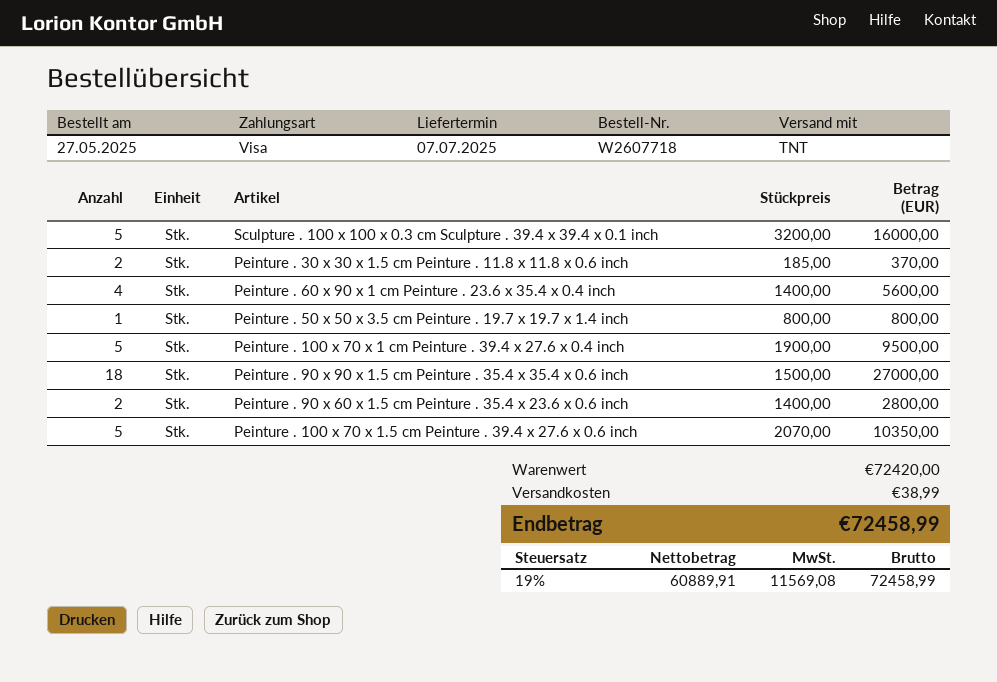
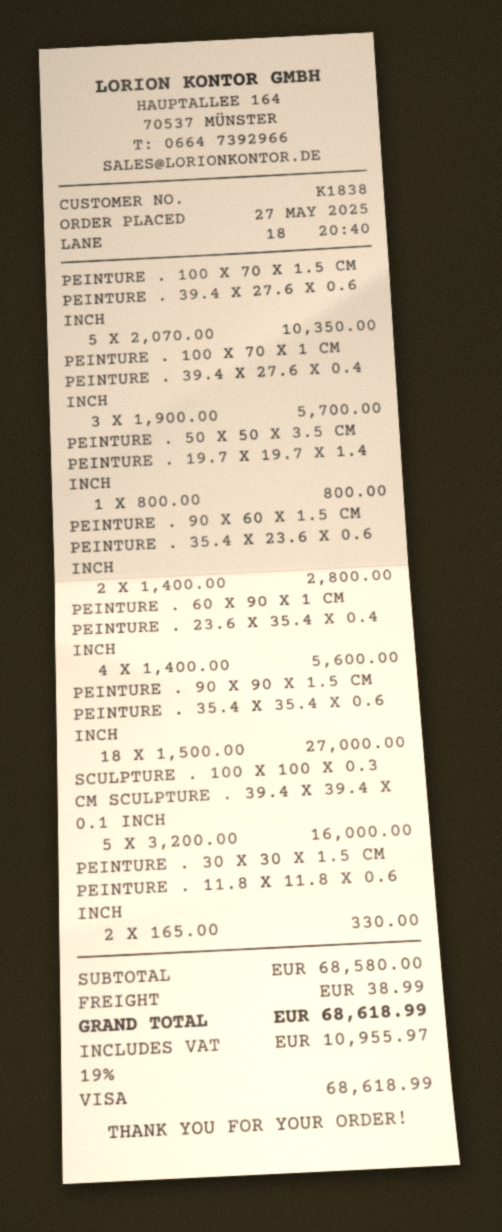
Peinture . 30 x 30 x 1.5 cm Peinture . 11.8 x 11.8 x 0.6 inch: 2 x 185.00 = 370.00 -> 2 x 165.00 = 330.00
Peinture . 100 x 70 x 1 cm Peinture . 39.4 x 27.6 x 0.4 inch: 5 x 1900.00 = 9500.00 -> 3 x 1900.00 = 5700.00
subtotal: 72420.00 -> 68580.00
tax: 19% = 11569.08 -> 19% = 10955.97
total: 72458.99 -> 68618.99

